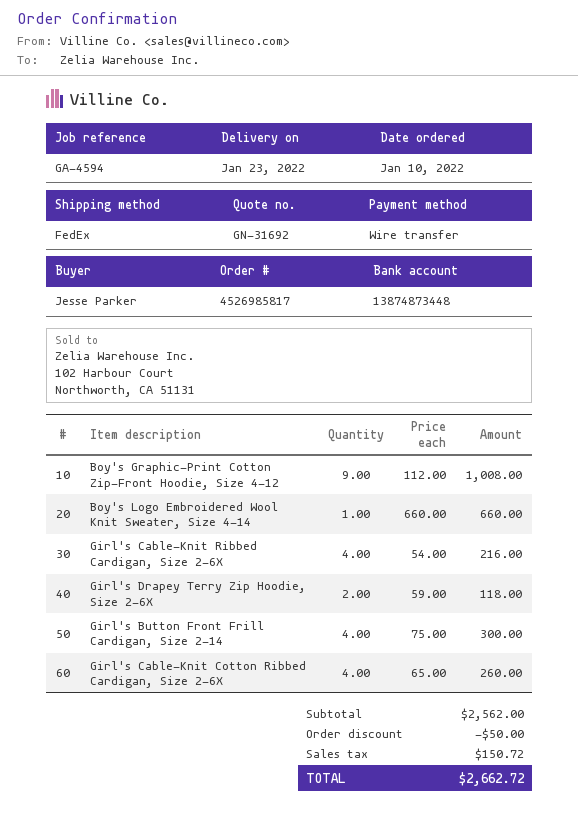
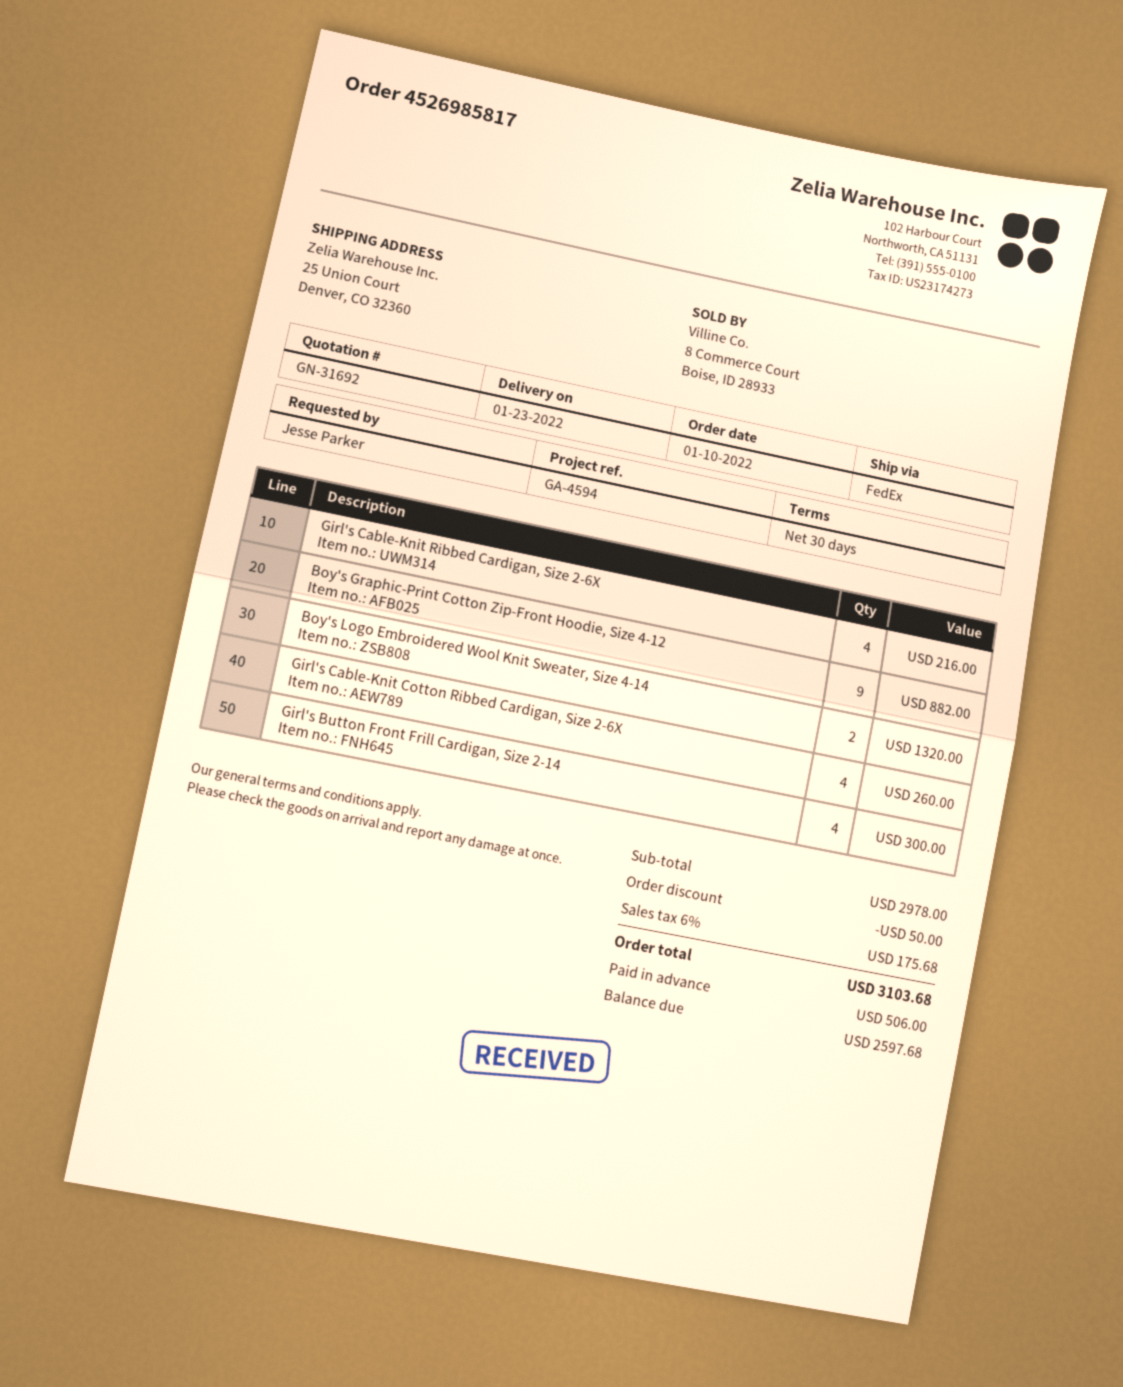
Boy's Graphic-Print Cotton Zip-Front Hoodie, Size 4-12: 9 for 1008.00 -> 9 for 882.00
Boy's Logo Embroidered Wool Knit Sweater, Size 4-14: 1 for 660.00 -> 2 for 1320.00
Girl's Drapey Terry Zip Hoodie, Size 2-6X: 2 for 118.00 -> none
subtotal: 2562.00 -> 2978.00
tax: 150.72 -> 175.68
total: 2662.72 -> 3103.68

